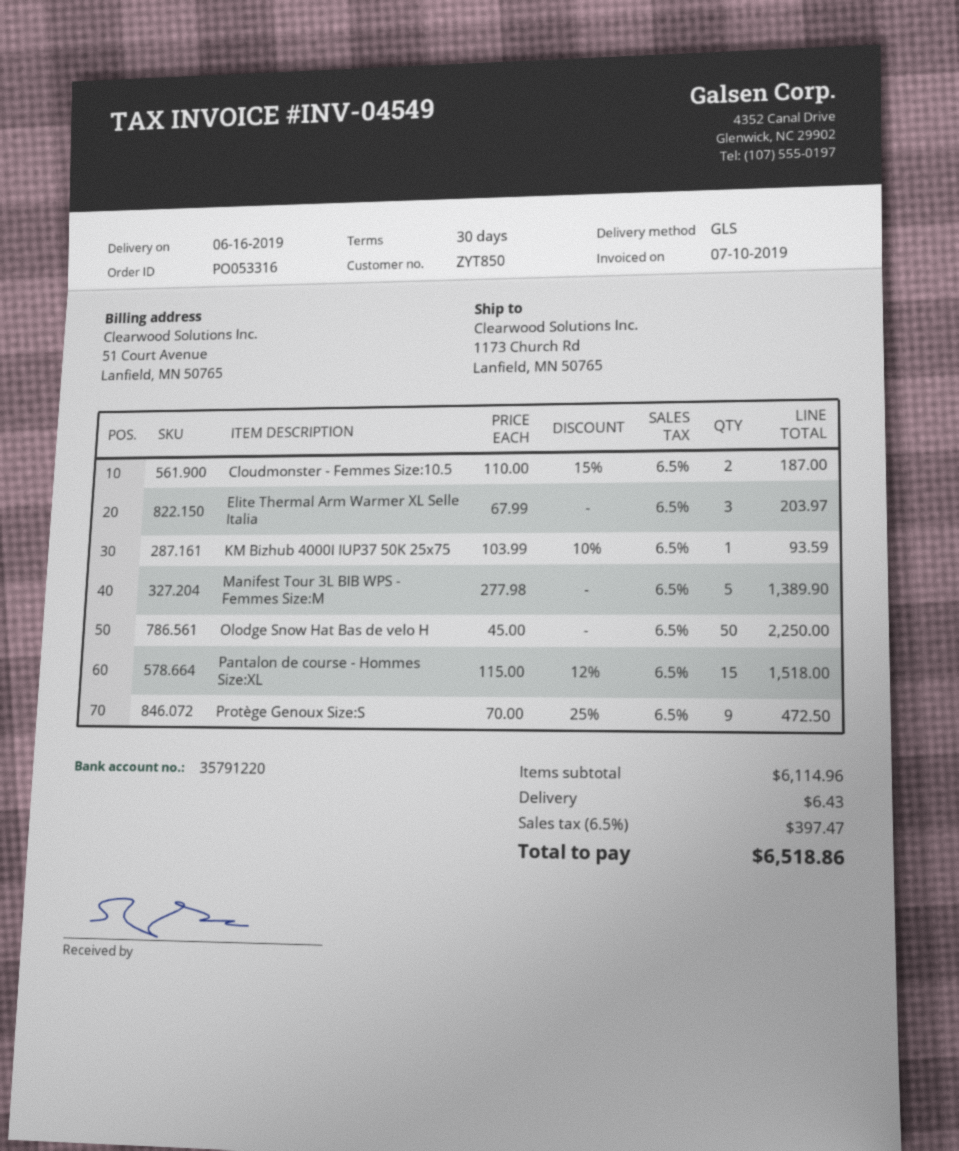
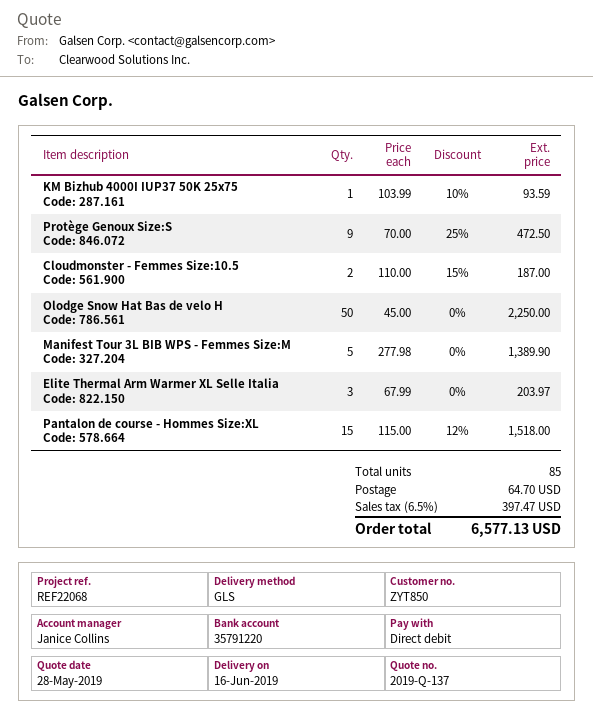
shipping: 6.43 -> 64.70
total: 6518.86 -> 6577.13

